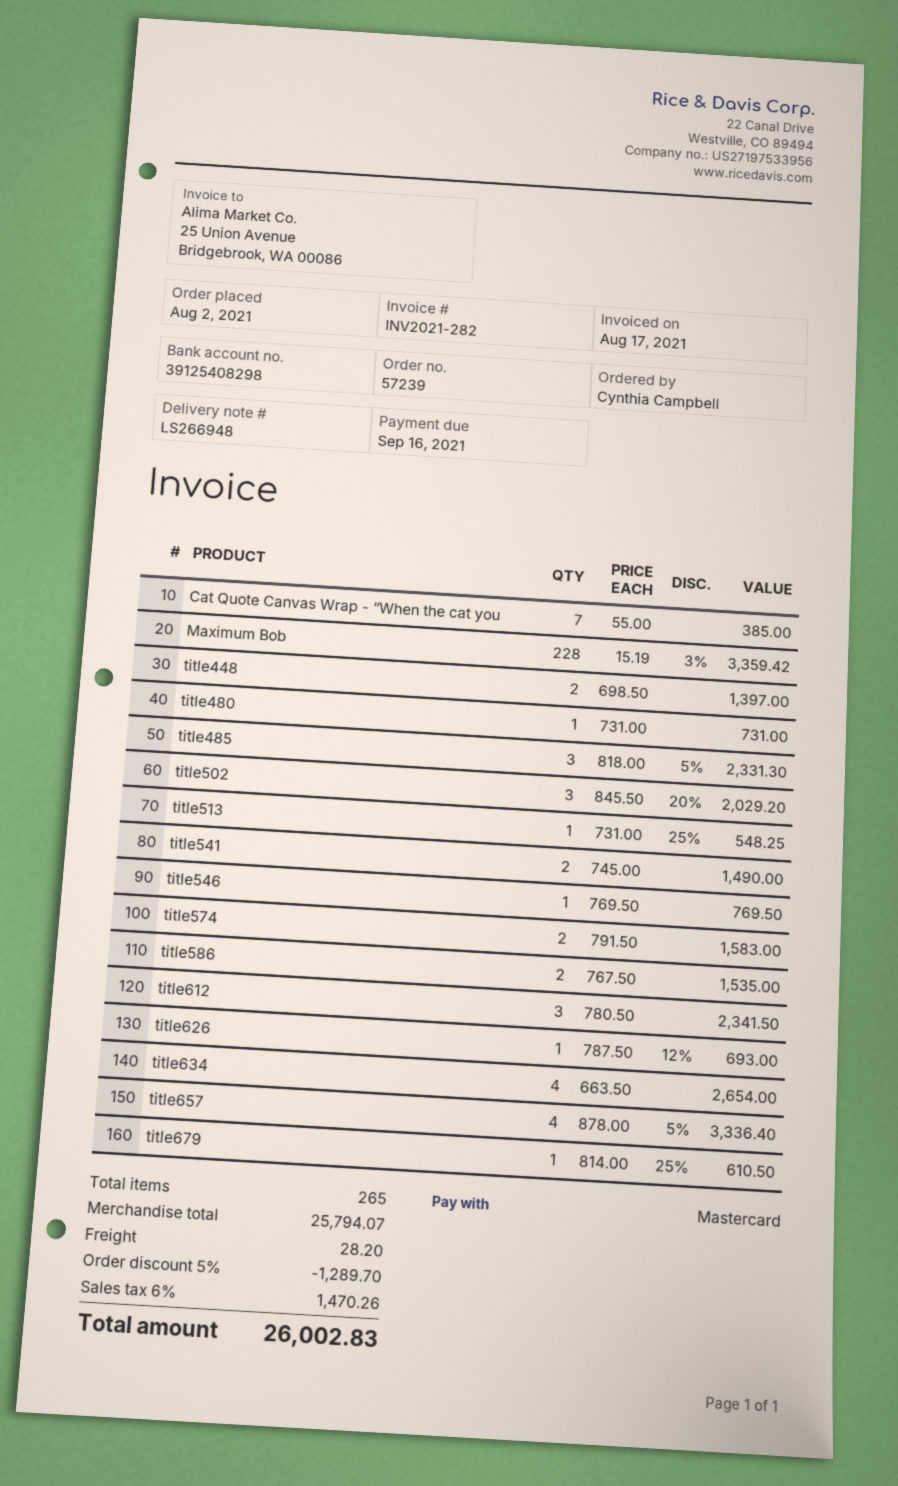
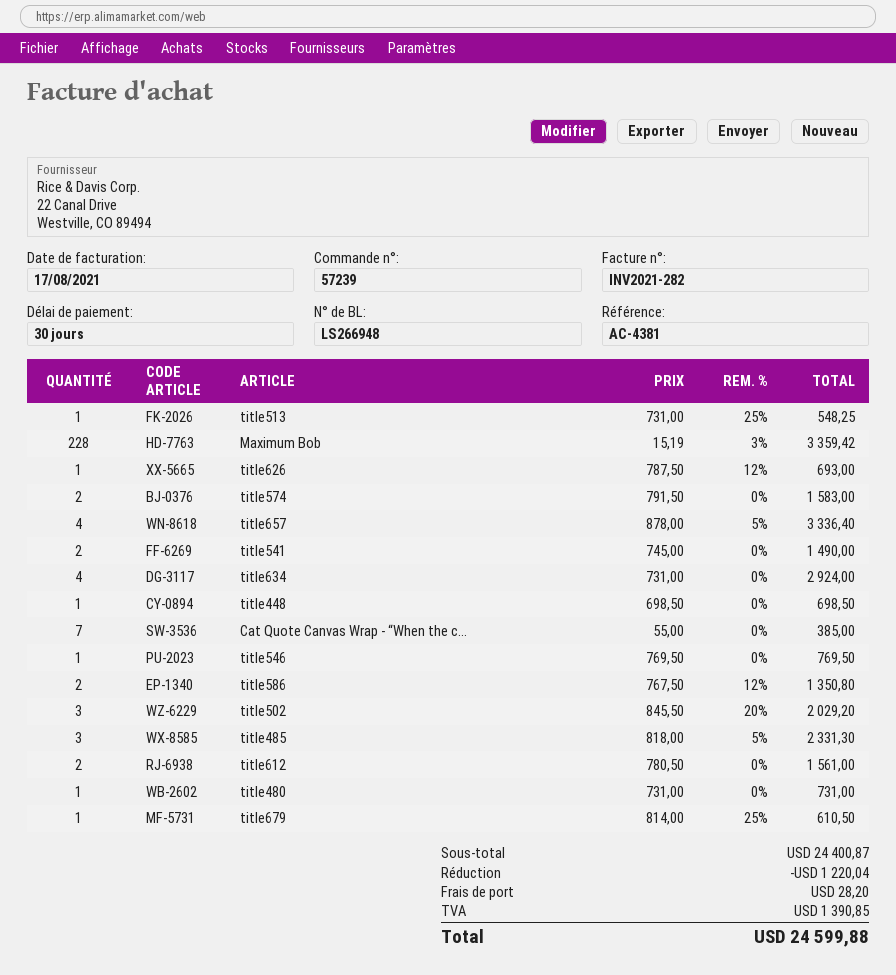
title448: 2 x 698.50 = 1397.00 -> 1 x 698.50 = 698.50
title586: 2 x 767.50 = 1535.00 -> 2 x 767.50 - 12% = 1350.80
title612: 3 x 780.50 = 2341.50 -> 2 x 780.50 = 1561.00
title634: 4 x 663.50 = 2654.00 -> 4 x 731.00 = 2924.00
subtotal: 25794.07 -> 24400.87
discount: 1289.70 -> 1220.04
tax: 1470.26 -> 1390.85
total: 26002.83 -> 24599.88

